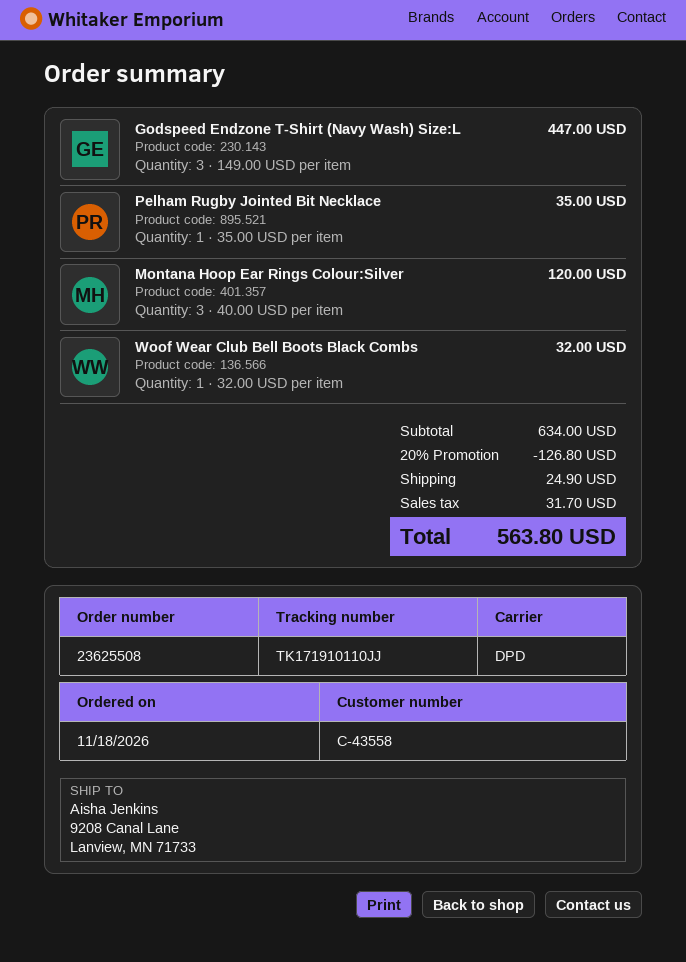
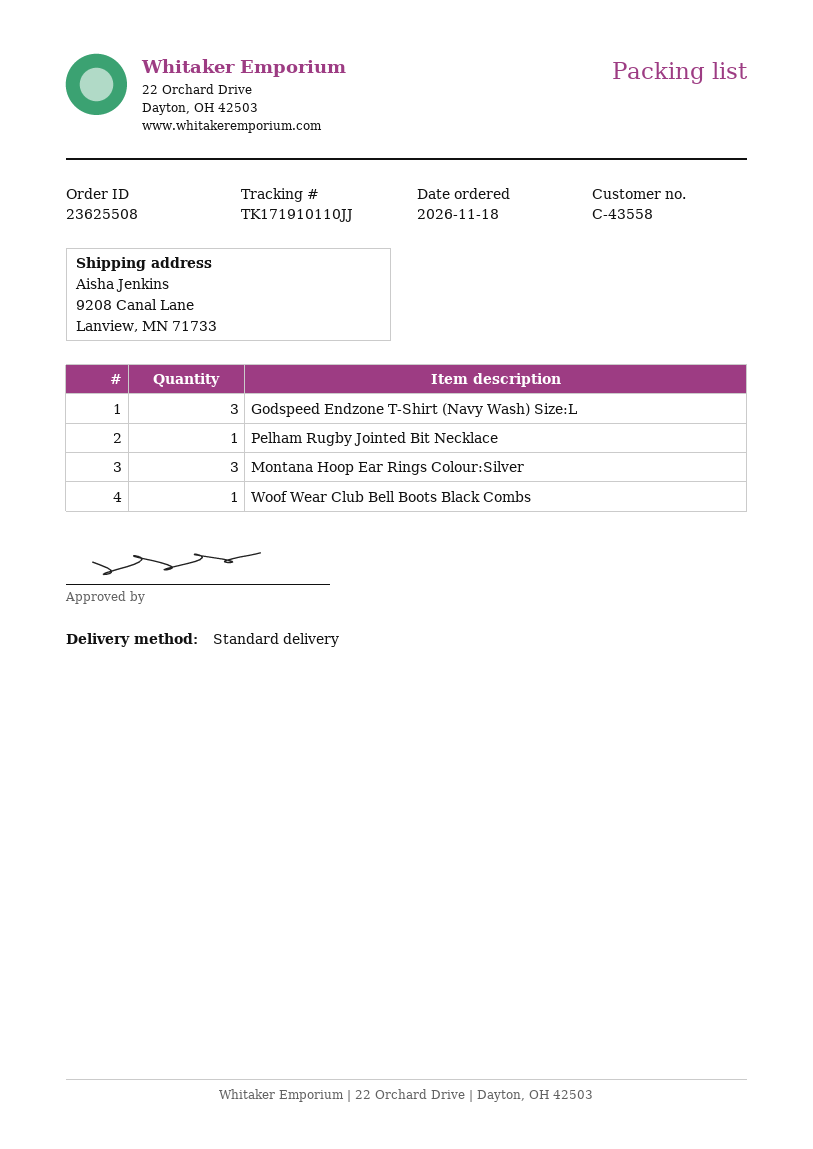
shipping method: DPD -> standard

